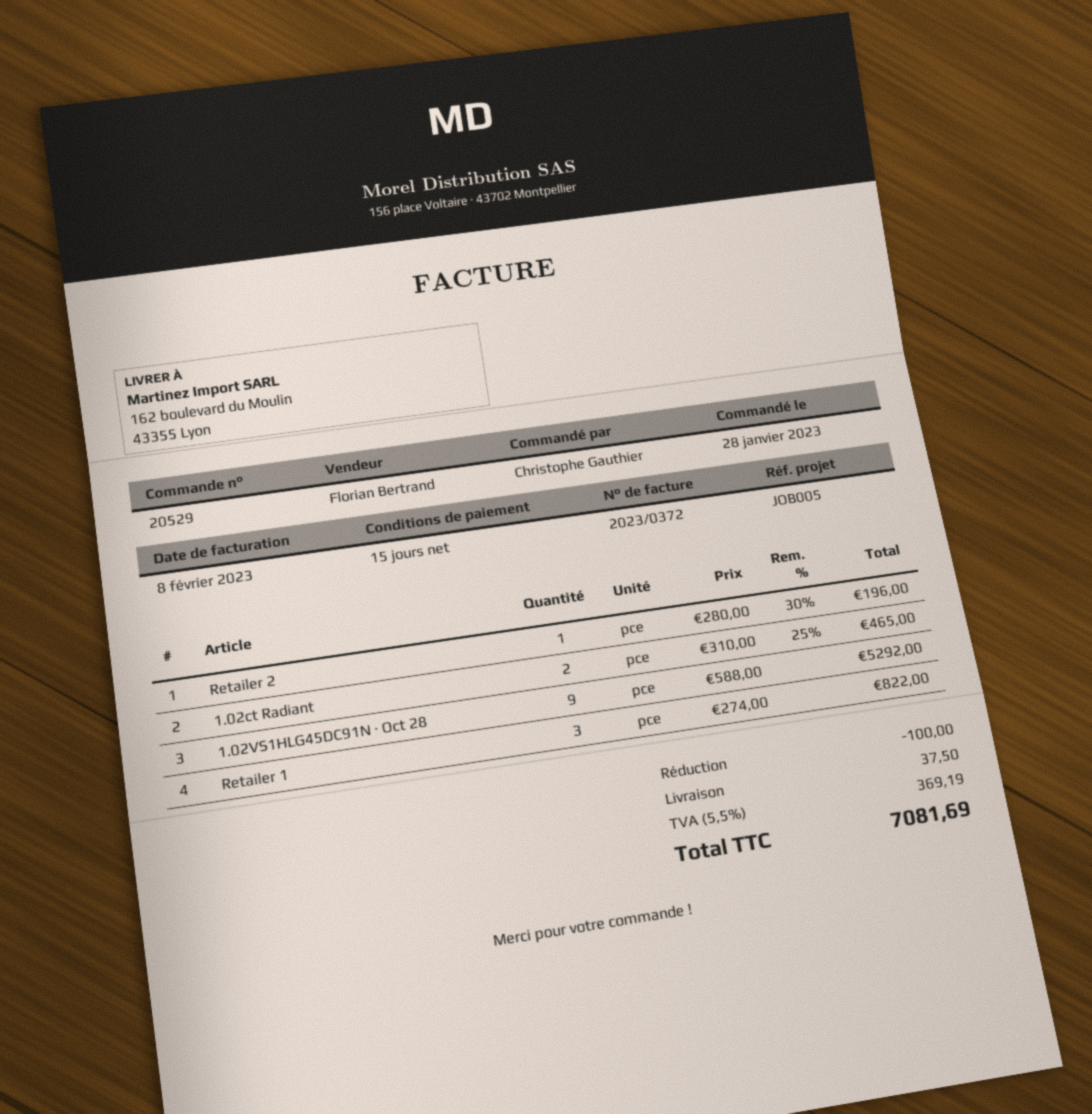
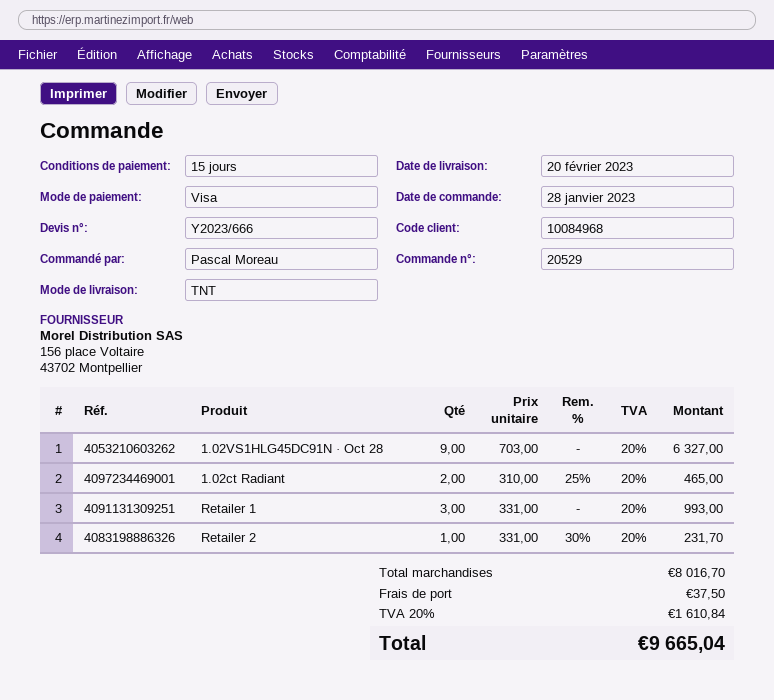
ordered by: Christophe Gauthier -> Pascal Moreau
Retailer 2: 1 x 280.00 - 30% = 196.00 -> 1 x 331.00 - 30% = 231.70
1.02VS1HLG45DC91N · Oct 28: 9 x 588.00 = 5292.00 -> 9 x 703.00 = 6327.00
Retailer 1: 3 x 274.00 = 822.00 -> 3 x 331.00 = 993.00
discount: 100.00 -> none
tax: 5.5% = 369.19 -> 20% = 1610.84
total: 7081.69 -> 9665.04

